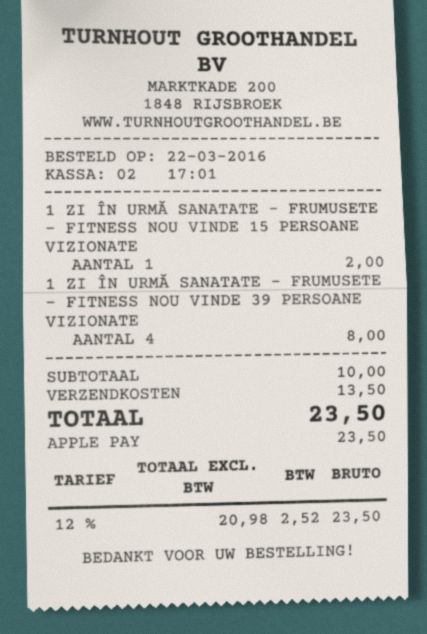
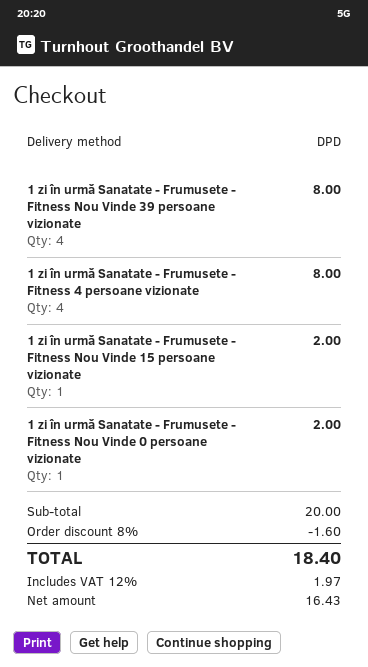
1 zi în urmă Sanatate - Frumusete - Fitness 4 persoane vizionate: none -> 4 for 8.00
1 zi în urmă Sanatate - Frumusete - Fitness Nou Vinde 0 persoane vizionate: none -> 1 for 2.00
subtotal: 10.00 -> 20.00
discount: none -> 8% = 1.60
shipping: 13.50 -> none
net: 20.98 -> 16.43
tax: 12% = 2.52 -> 12% = 1.97
total: 23.50 -> 18.40

